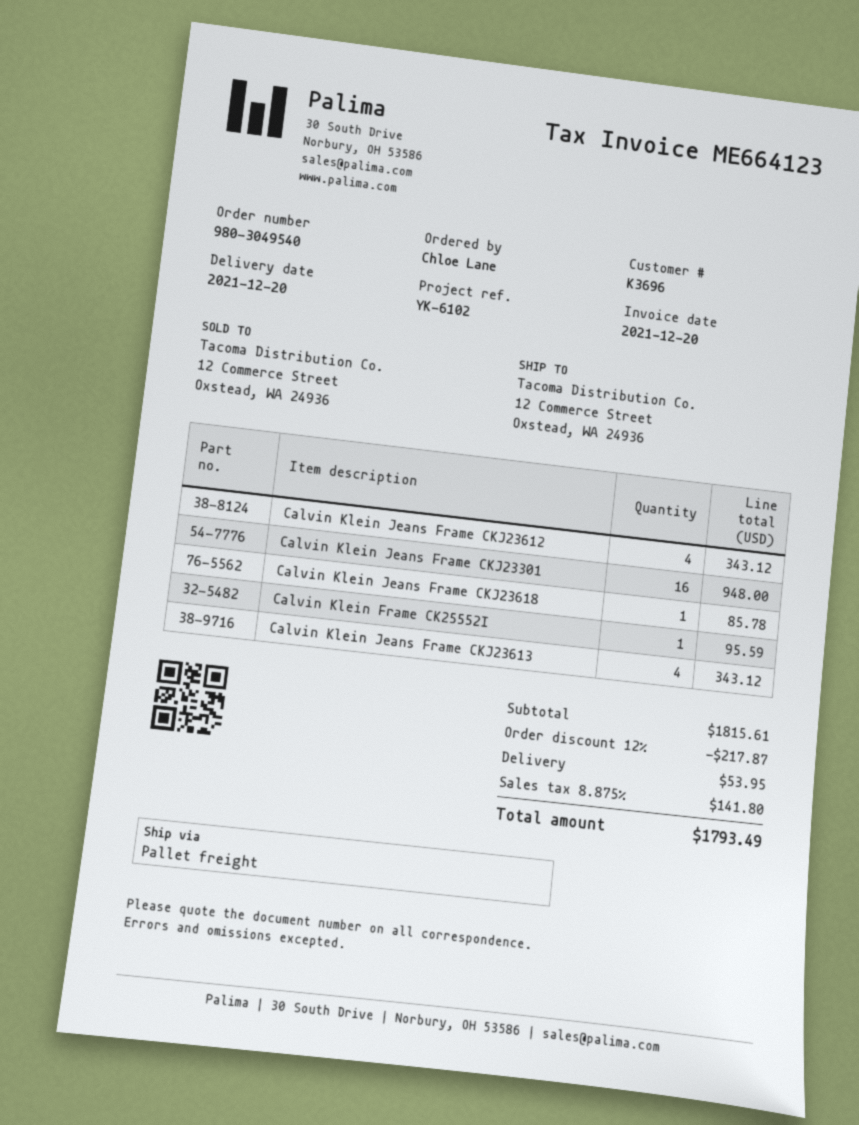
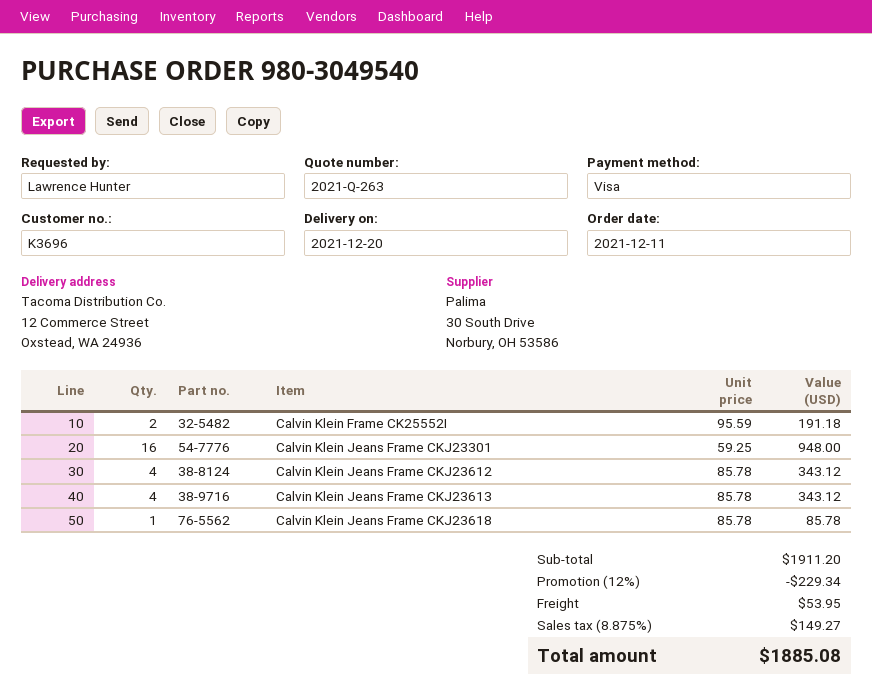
ordered by: Chloe Lane -> Lawrence Hunter
Calvin Klein Frame CK25552I: 1 for 95.59 -> 2 for 191.18
subtotal: 1815.61 -> 1911.20
discount: 12% = 217.87 -> 12% = 229.34
tax: 8.875% = 141.80 -> 8.875% = 149.27
total: 1793.49 -> 1885.08

